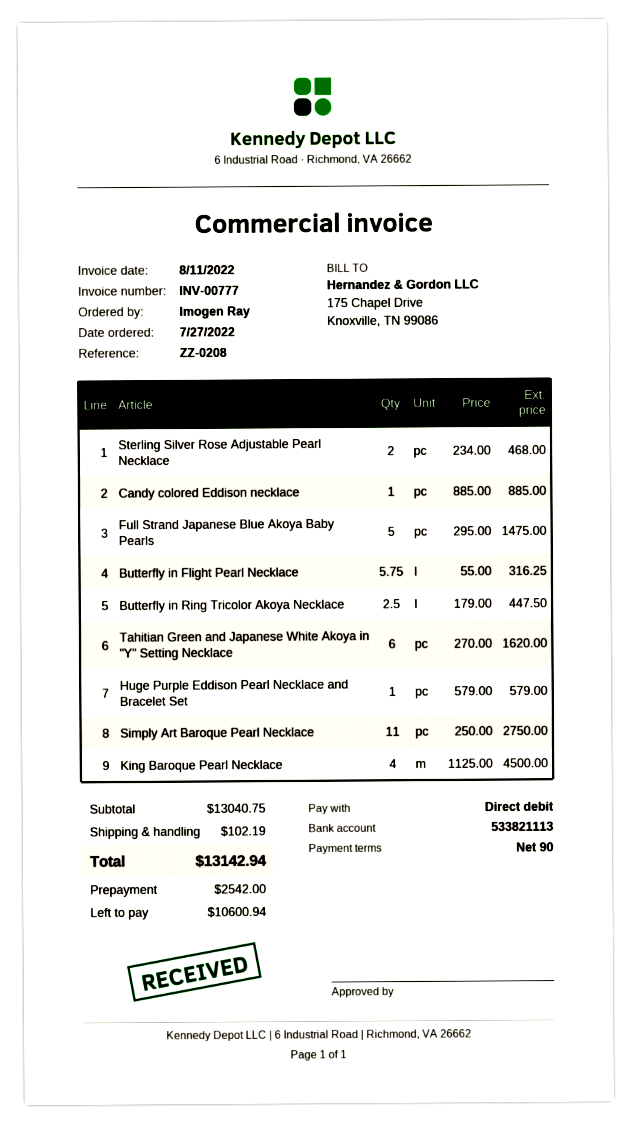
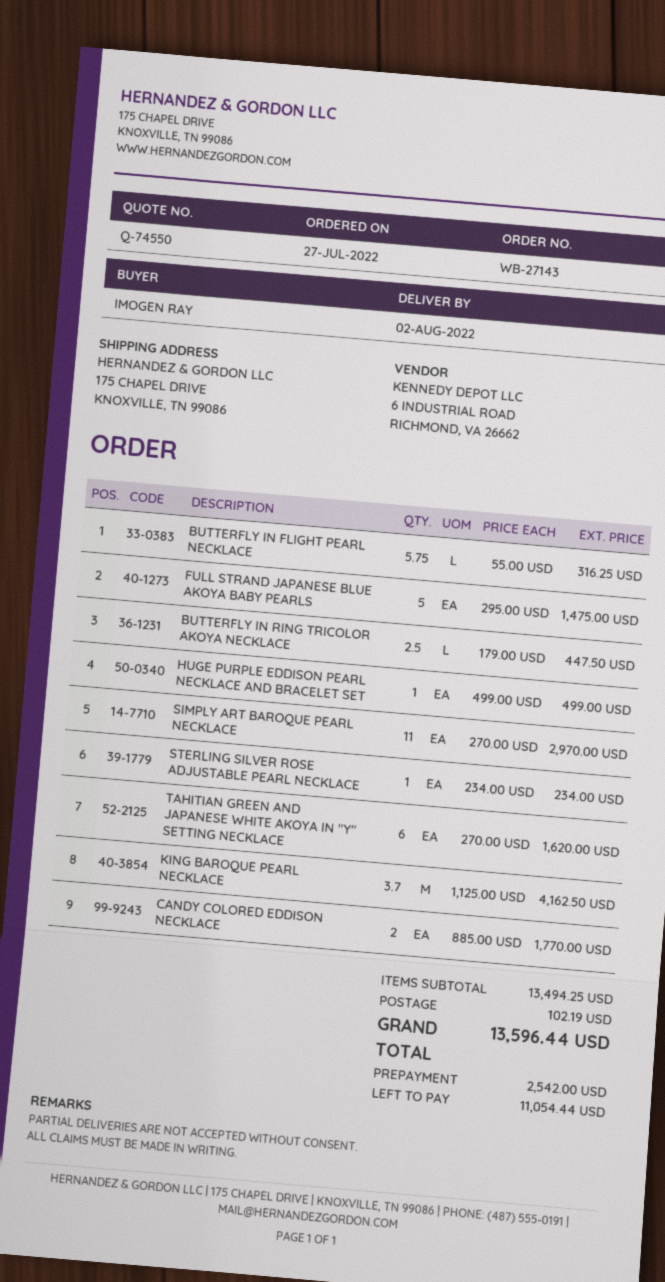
Sterling Silver Rose Adjustable Pearl Necklace: 2 x 234.00 = 468.00 -> 1 x 234.00 = 234.00
Candy colored Eddison necklace: 1 x 885.00 = 885.00 -> 2 x 885.00 = 1770.00
Huge Purple Eddison Pearl Necklace and Bracelet Set: 1 x 579.00 = 579.00 -> 1 x 499.00 = 499.00
Simply Art Baroque Pearl Necklace: 11 x 250.00 = 2750.00 -> 11 x 270.00 = 2970.00
King Baroque Pearl Necklace: 4 x 1125.00 = 4500.00 -> 3.7 x 1125.00 = 4162.50
subtotal: 13040.75 -> 13494.25
total: 13142.94 -> 13596.44
balance: 10600.94 -> 11054.44

